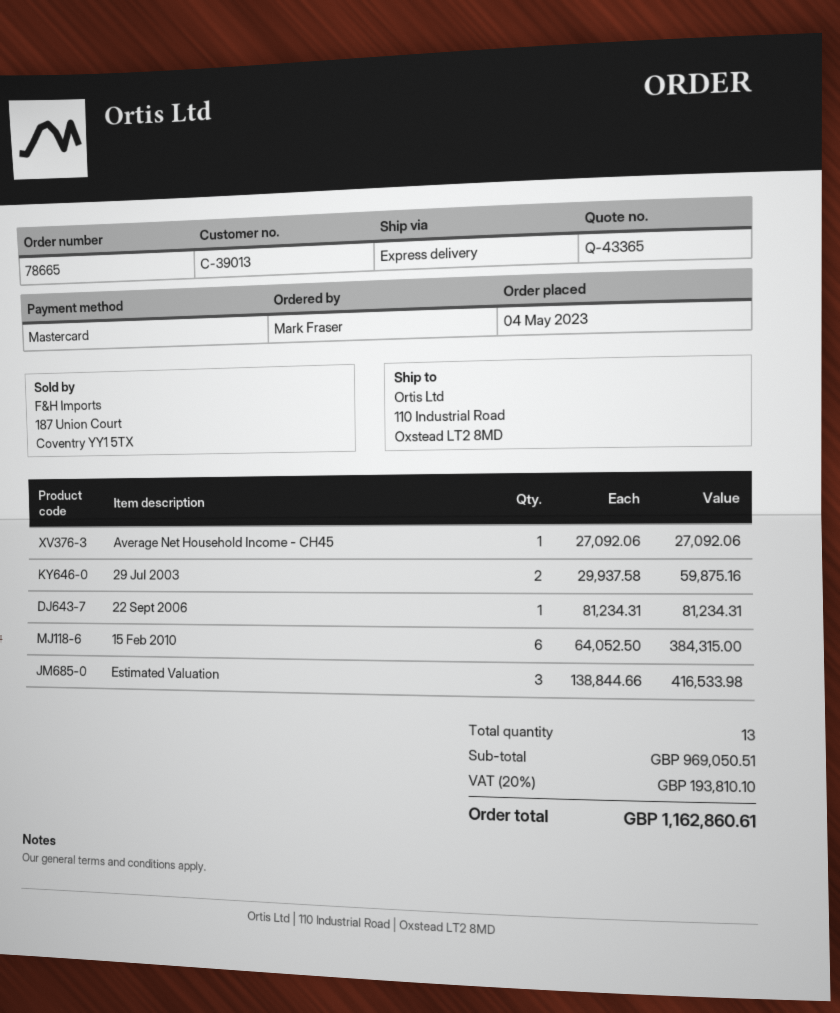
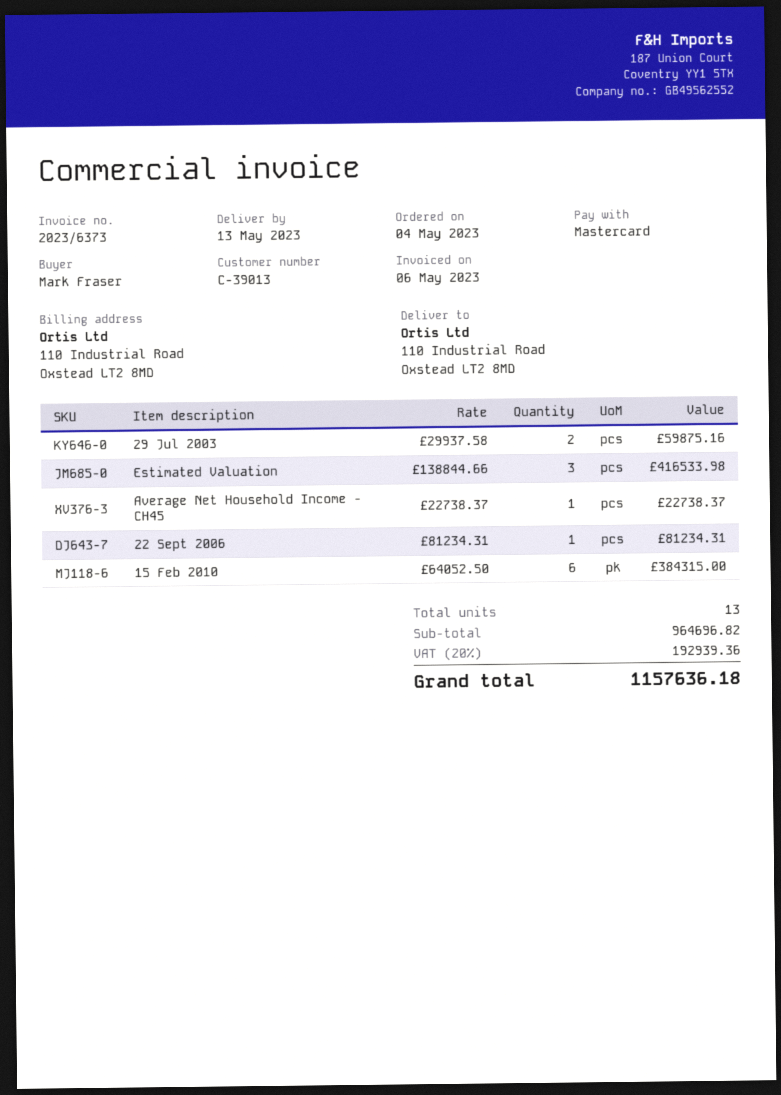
Average Net Household Income - CH45: 1 x 27092.06 = 27092.06 -> 1 x 22738.37 = 22738.37
subtotal: 969050.51 -> 964696.82
tax: 20% = 193810.10 -> 20% = 192939.36
total: 1162860.61 -> 1157636.18

